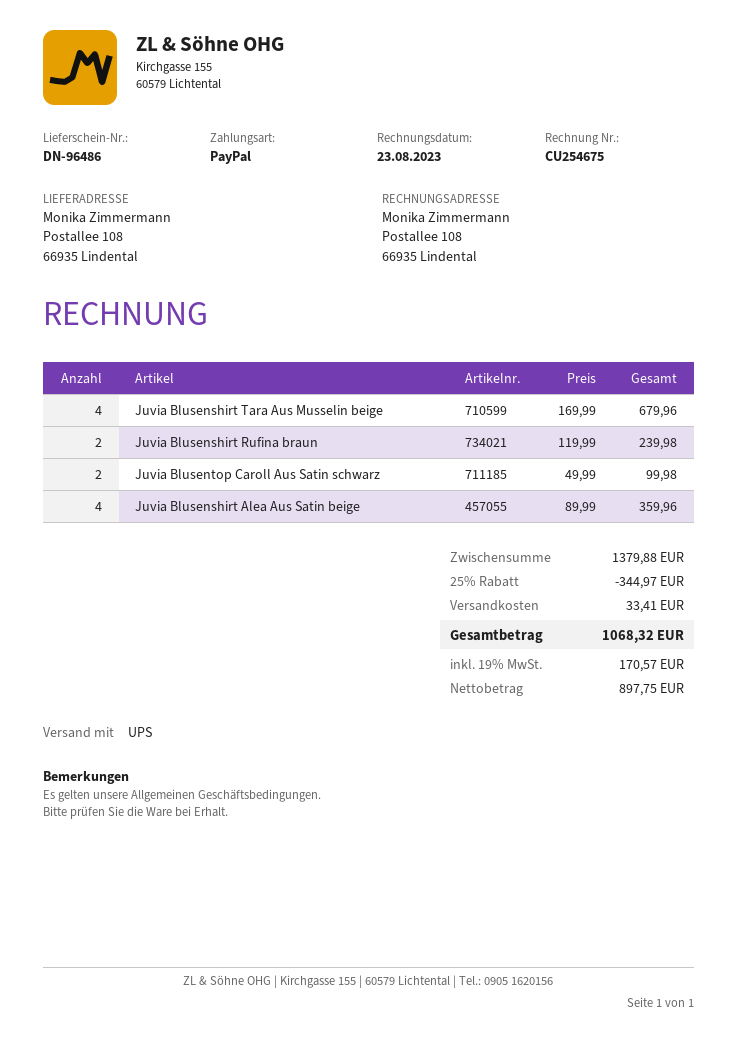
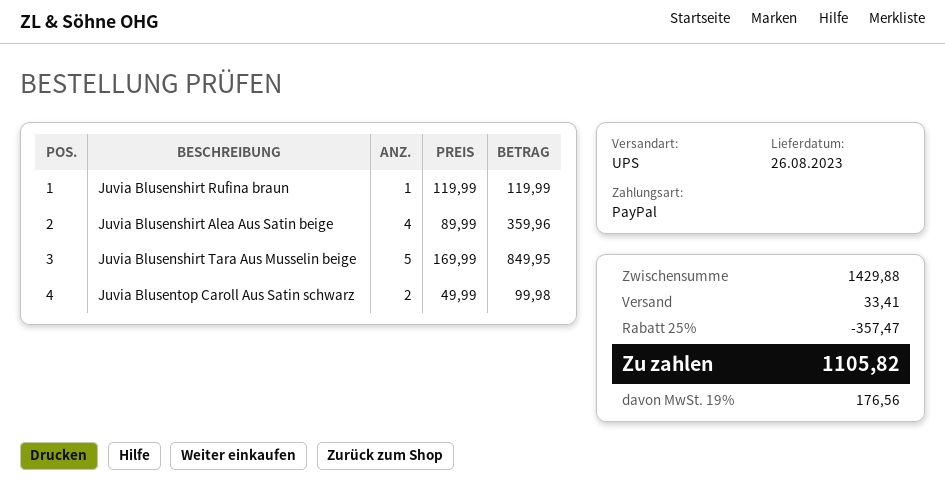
Juvia Blusenshirt Tara Aus Musselin beige: 4 x 169.99 = 679.96 -> 5 x 169.99 = 849.95
Juvia Blusenshirt Rufina braun: 2 x 119.99 = 239.98 -> 1 x 119.99 = 119.99
subtotal: 1379.88 -> 1429.88
discount: 25% = 344.97 -> 25% = 357.47
tax: 19% = 170.57 -> 19% = 176.56
total: 1068.32 -> 1105.82

